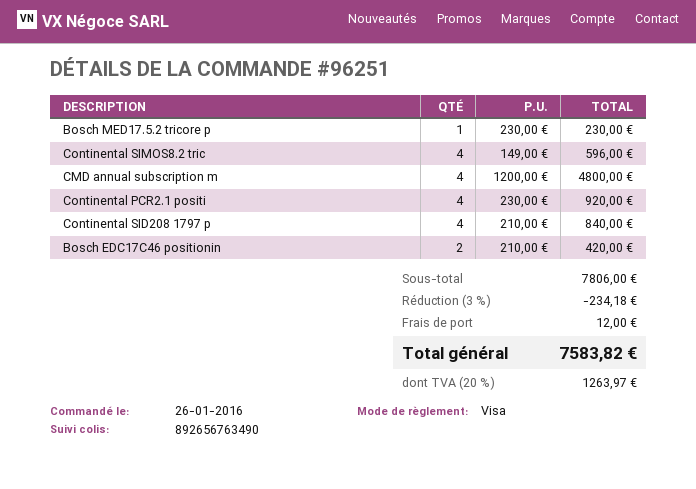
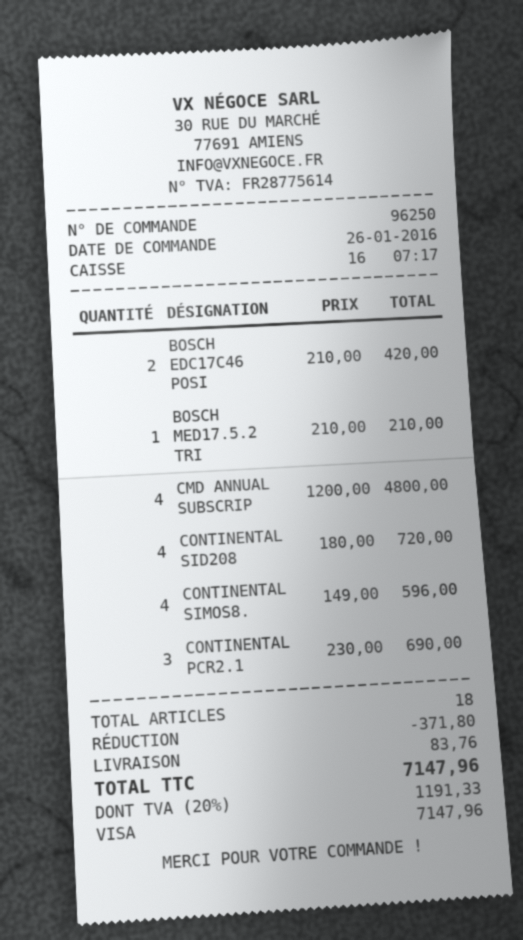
order number: 96251 -> 96250
Bosch MED17.5.2 tricore p: 1 x 230.00 = 230.00 -> 1 x 210.00 = 210.00
Continental PCR2.1 positi: 4 x 230.00 = 920.00 -> 3 x 230.00 = 690.00
Continental SID208 1797 p: 4 x 210.00 = 840.00 -> 4 x 180.00 = 720.00
discount: 234.18 -> 371.80
shipping: 12.00 -> 83.76
tax: 20% = 1263.97 -> 20% = 1191.33
total: 7583.82 -> 7147.96

